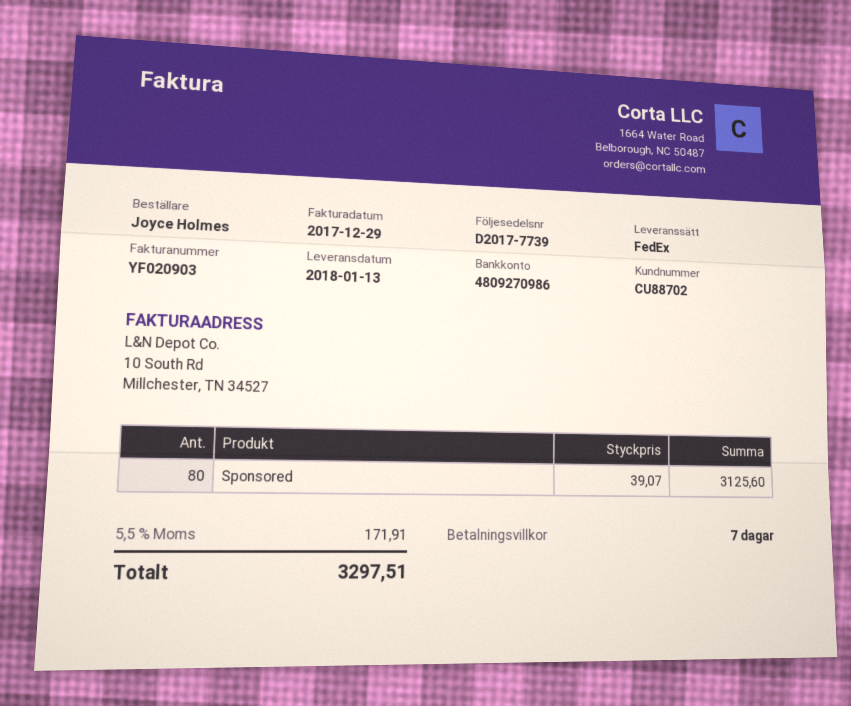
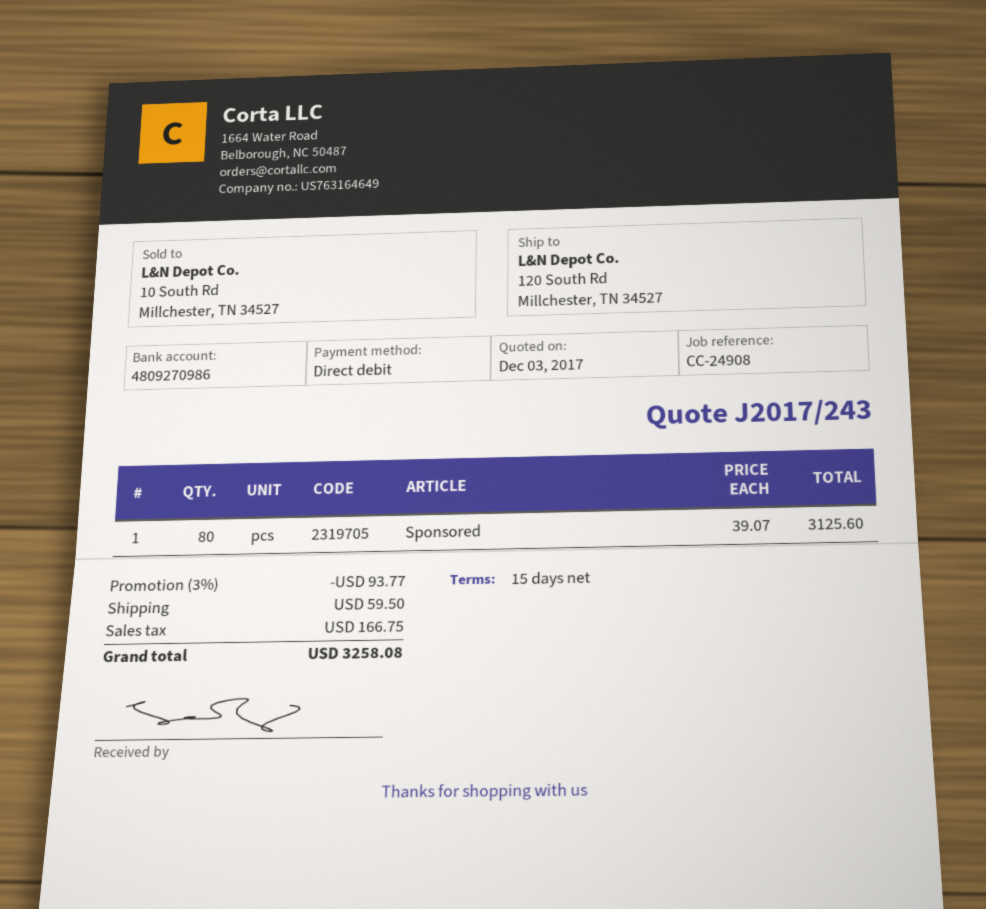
payment terms: 7 days -> 15 days
discount: none -> 3% = 93.77
shipping: none -> 59.50
tax: 171.91 -> 166.75
total: 3297.51 -> 3258.08

